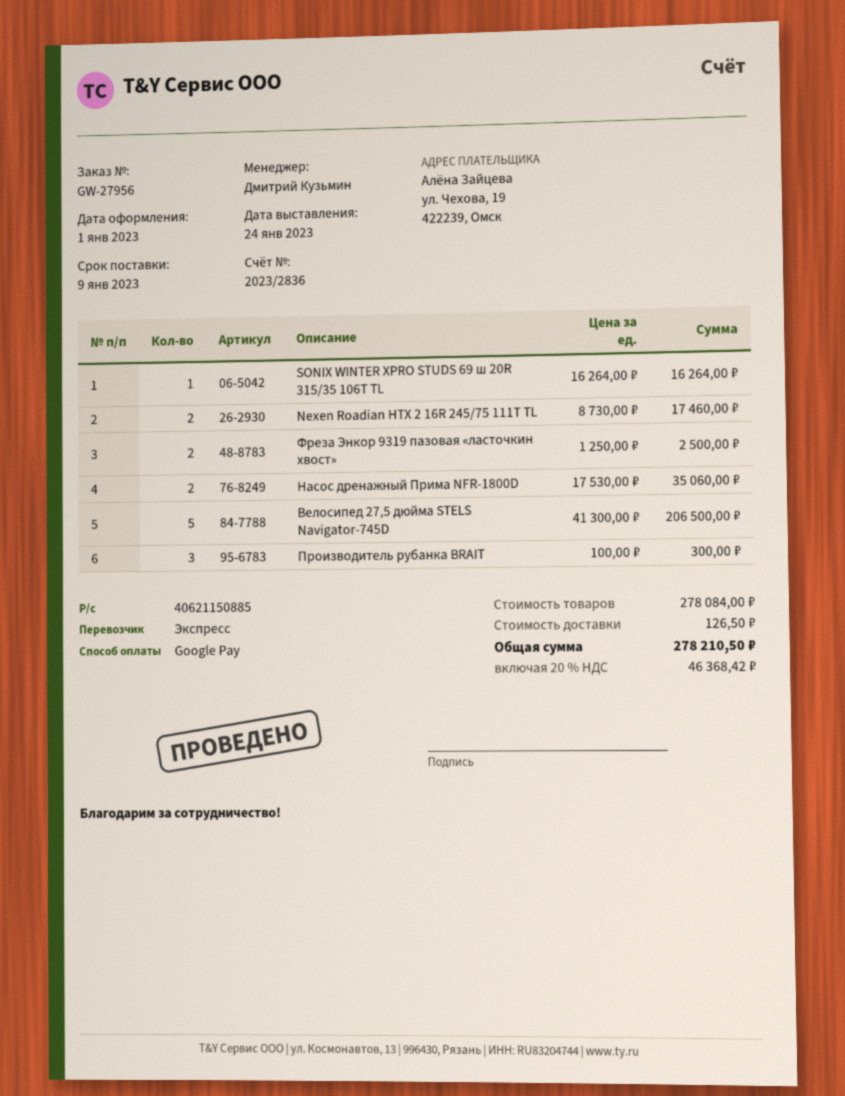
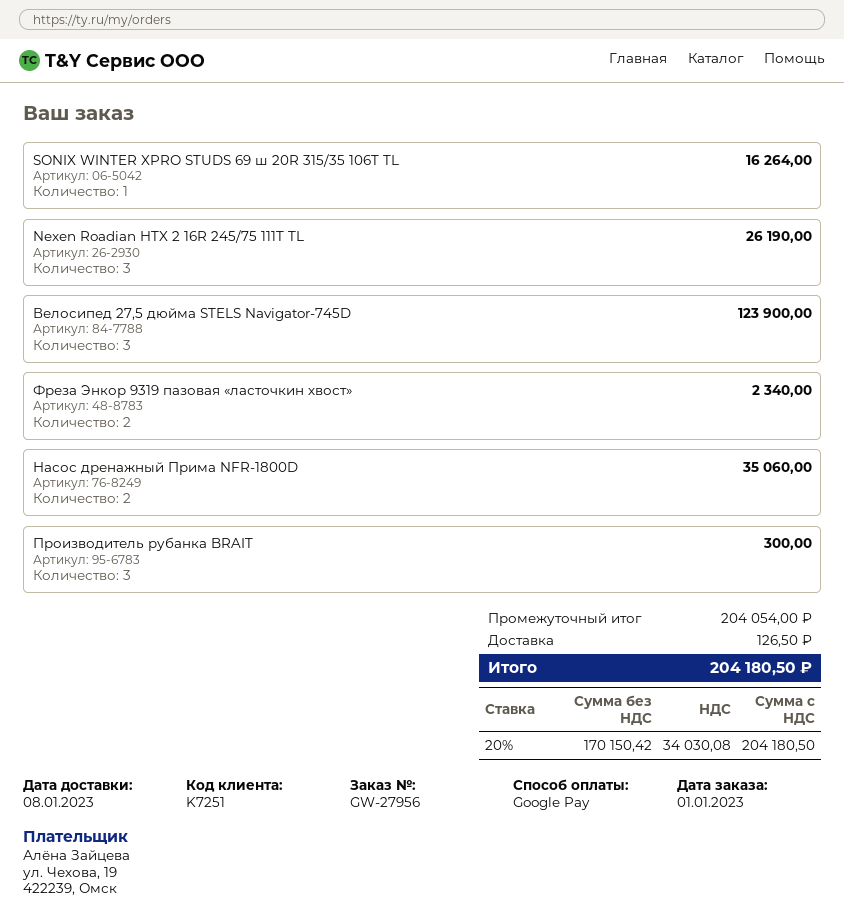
delivery date: 2023-01-09 -> 2023-01-08
Nexen Roadian HTX 2 16R 245/75 111T TL: 2 for 17460.00 -> 3 for 26190.00
Фреза Энкор 9319 пазовая «ласточкин хвост»: 2 for 2500.00 -> 2 for 2340.00
Велосипед 27,5 дюйма STELS Navigator-745D: 5 for 206500.00 -> 3 for 123900.00
subtotal: 278084.00 -> 204054.00
tax: 20% = 46368.42 -> 20% = 34030.08
total: 278210.50 -> 204180.50

